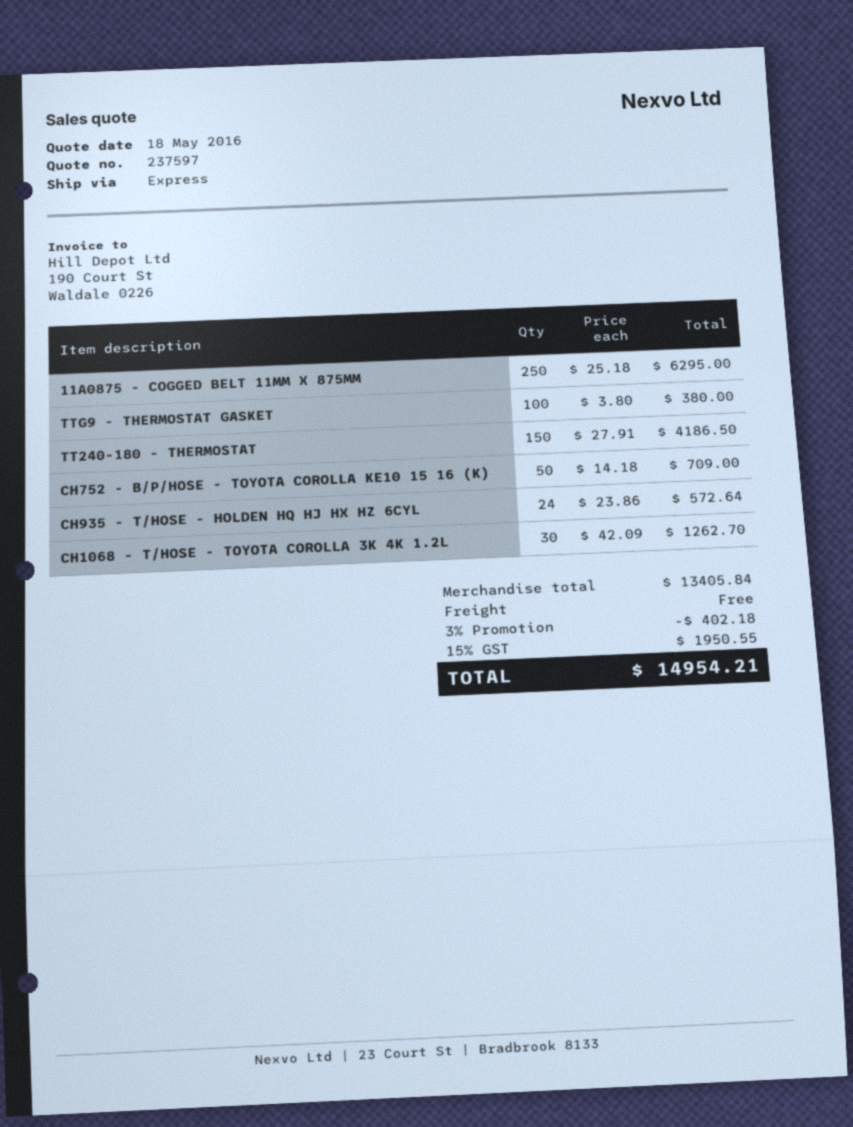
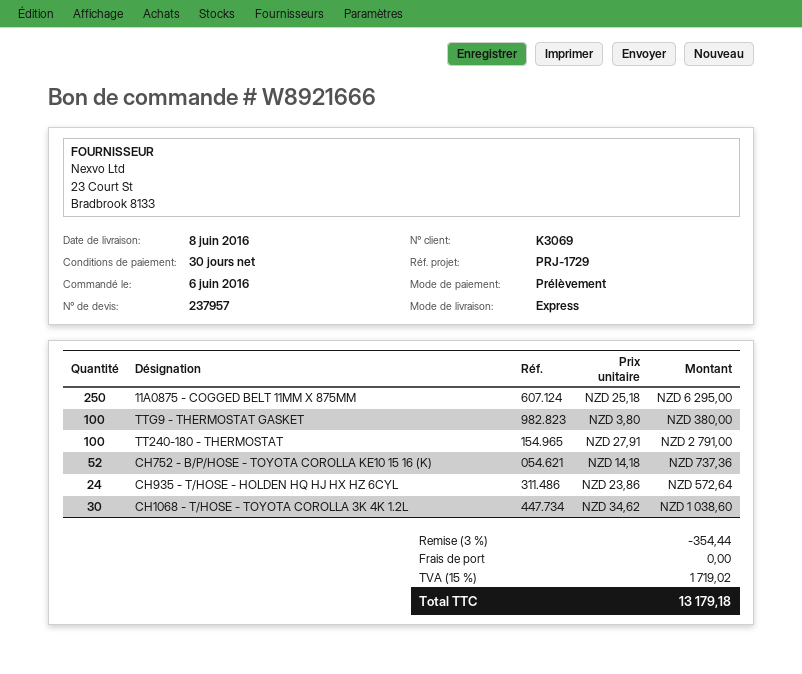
quote number: 237597 -> 237957
TT240-180 - THERMOSTAT: 150 x 27.91 = 4186.50 -> 100 x 27.91 = 2791.00
CH752 - B/P/HOSE - TOYOTA COROLLA KE10 15 16 (K): 50 x 14.18 = 709.00 -> 52 x 14.18 = 737.36
CH1068 - T/HOSE - TOYOTA COROLLA 3K 4K 1.2L: 30 x 42.09 = 1262.70 -> 30 x 34.62 = 1038.60
discount: 3% = 402.18 -> 3% = 354.44
tax: 15% = 1950.55 -> 15% = 1719.02
total: 14954.21 -> 13179.18

